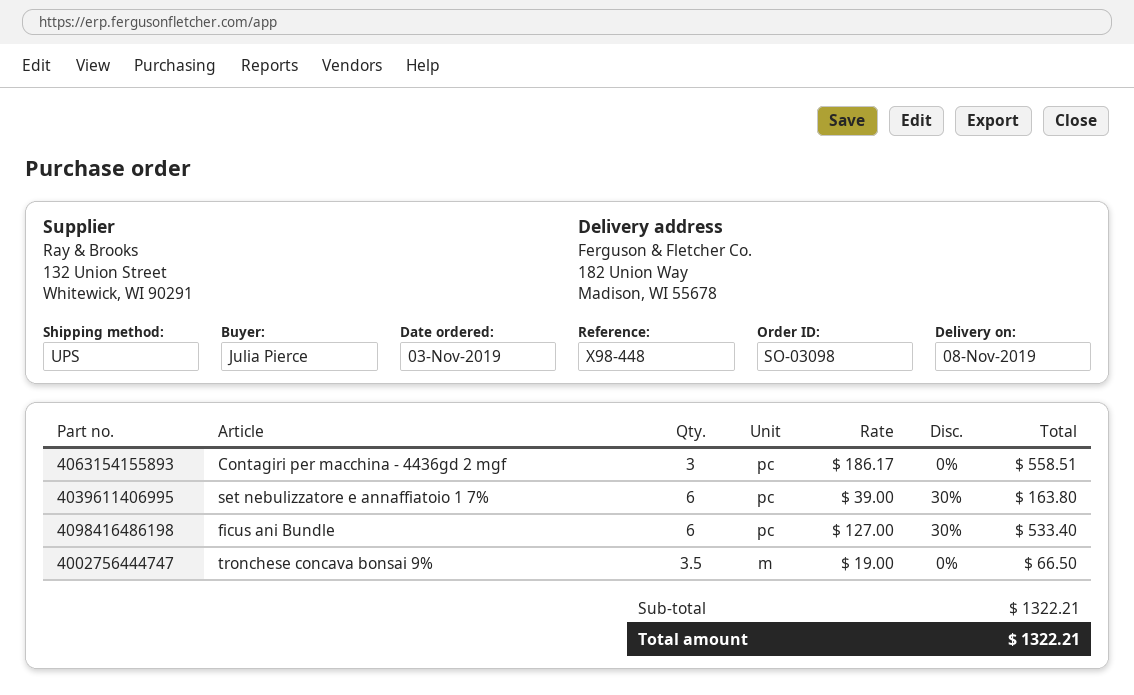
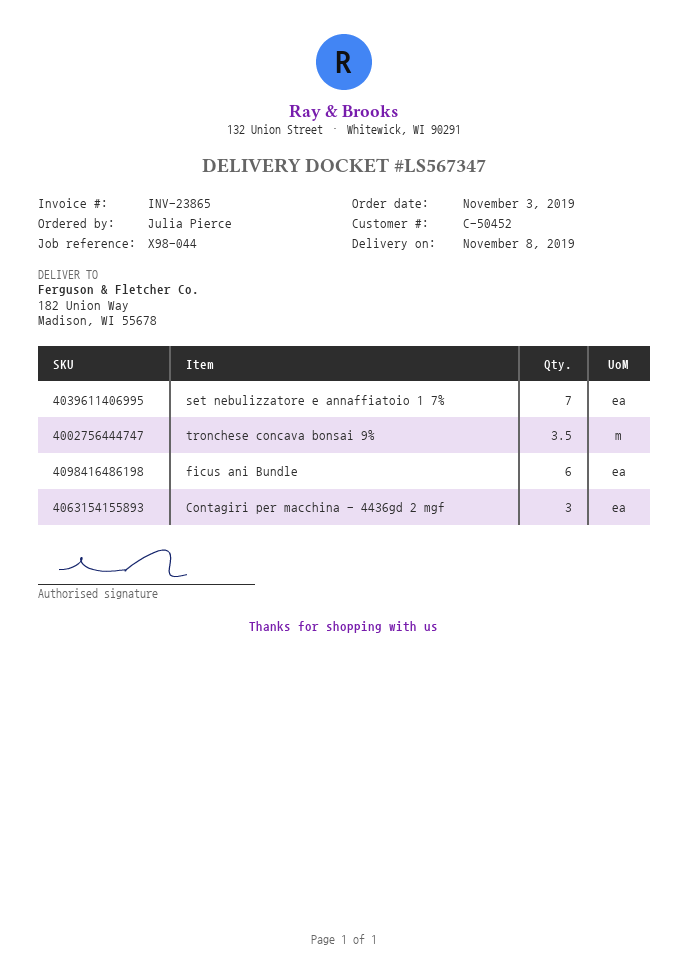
reference: X98-448 -> X98-044
set nebulizzatore e annaffiatoio 1 7%: 6 -> 7

